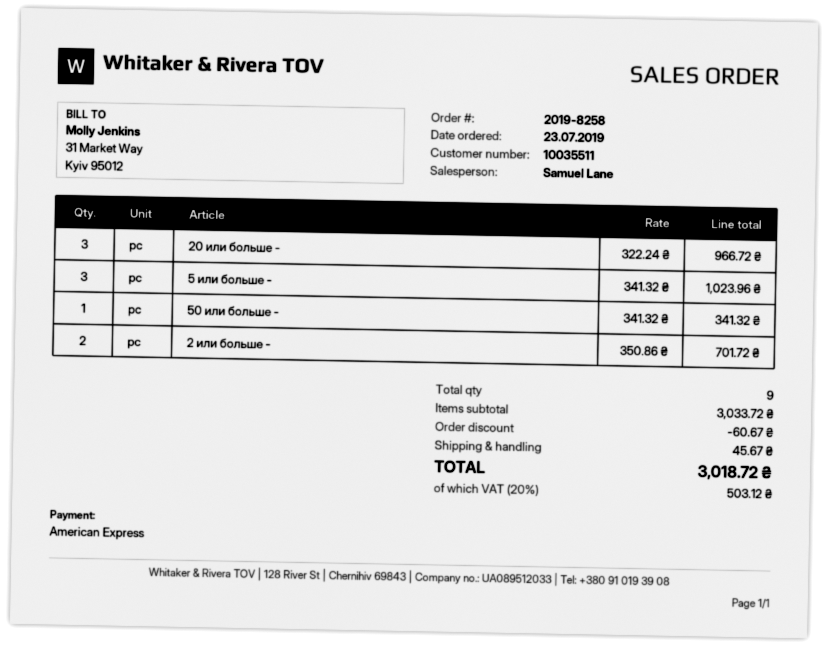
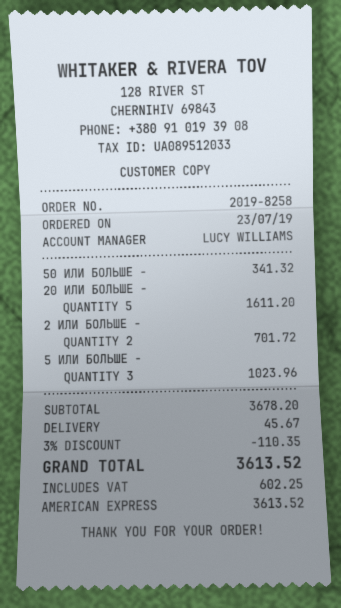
sales rep: Samuel Lane -> LUCY WILLIAMS
20 или больше -: 3 for 966.72 -> 5 for 1611.20
subtotal: 3033.72 -> 3678.20
discount: 60.67 -> 110.35
tax: 503.12 -> 602.25
total: 3018.72 -> 3613.52

